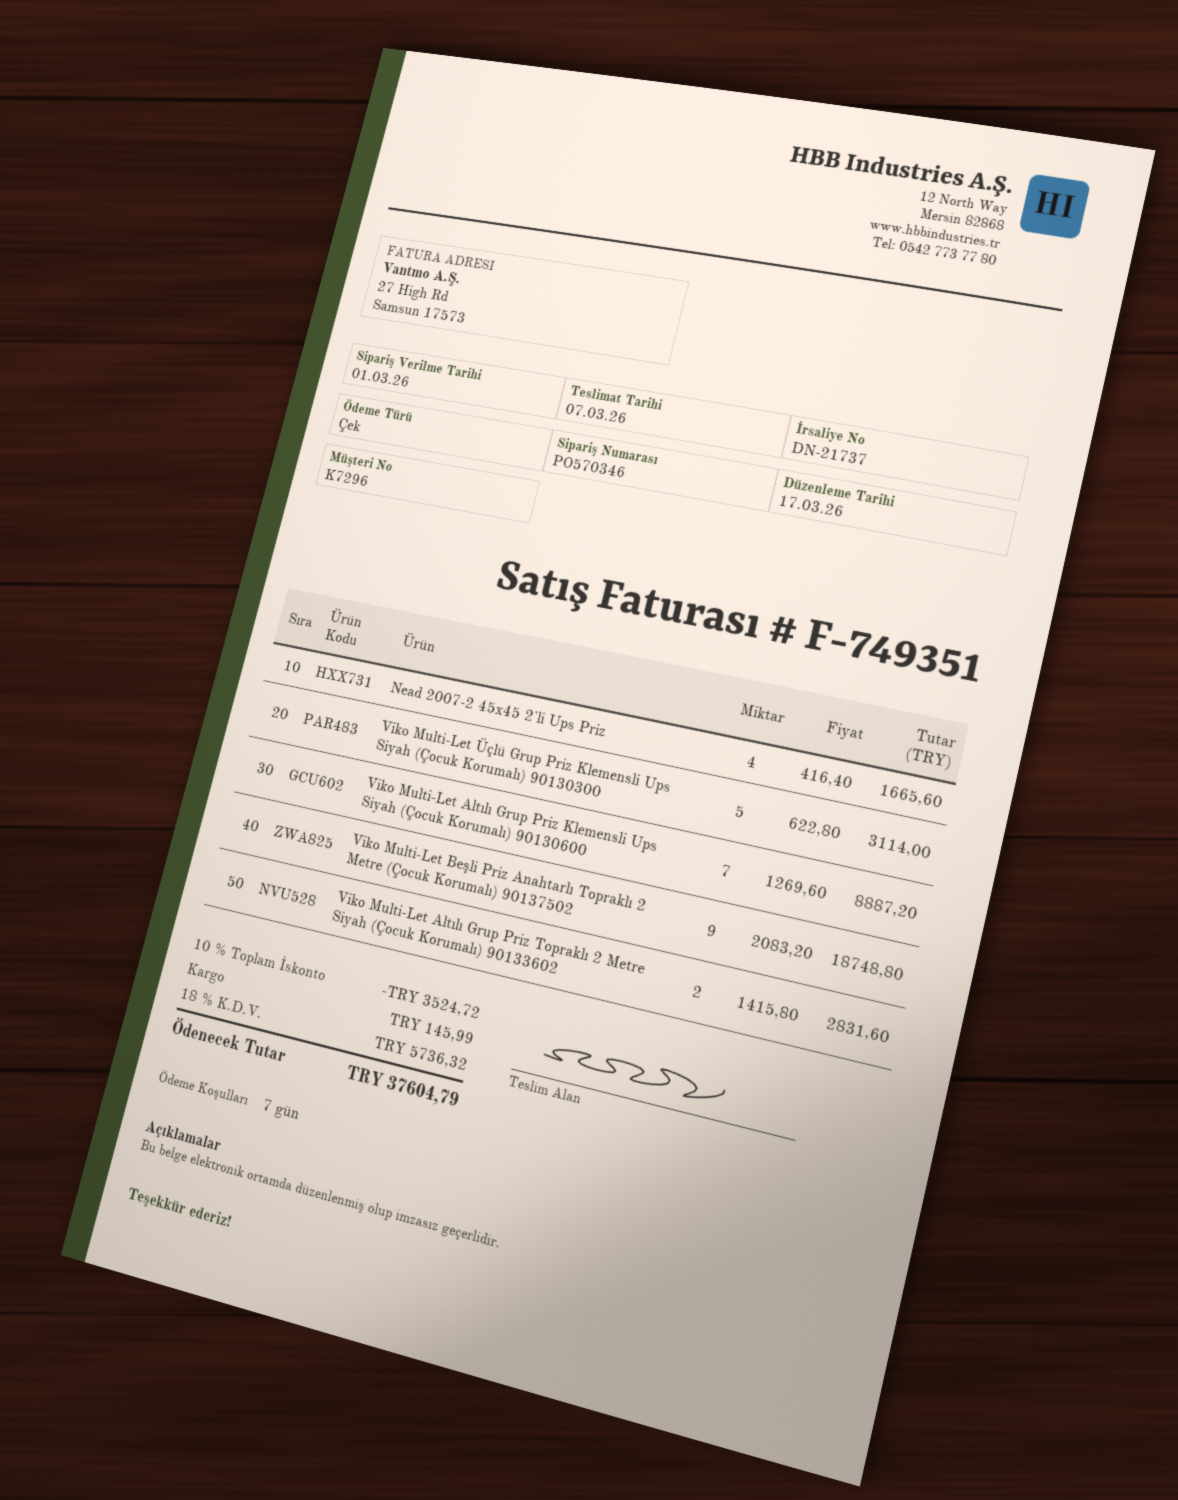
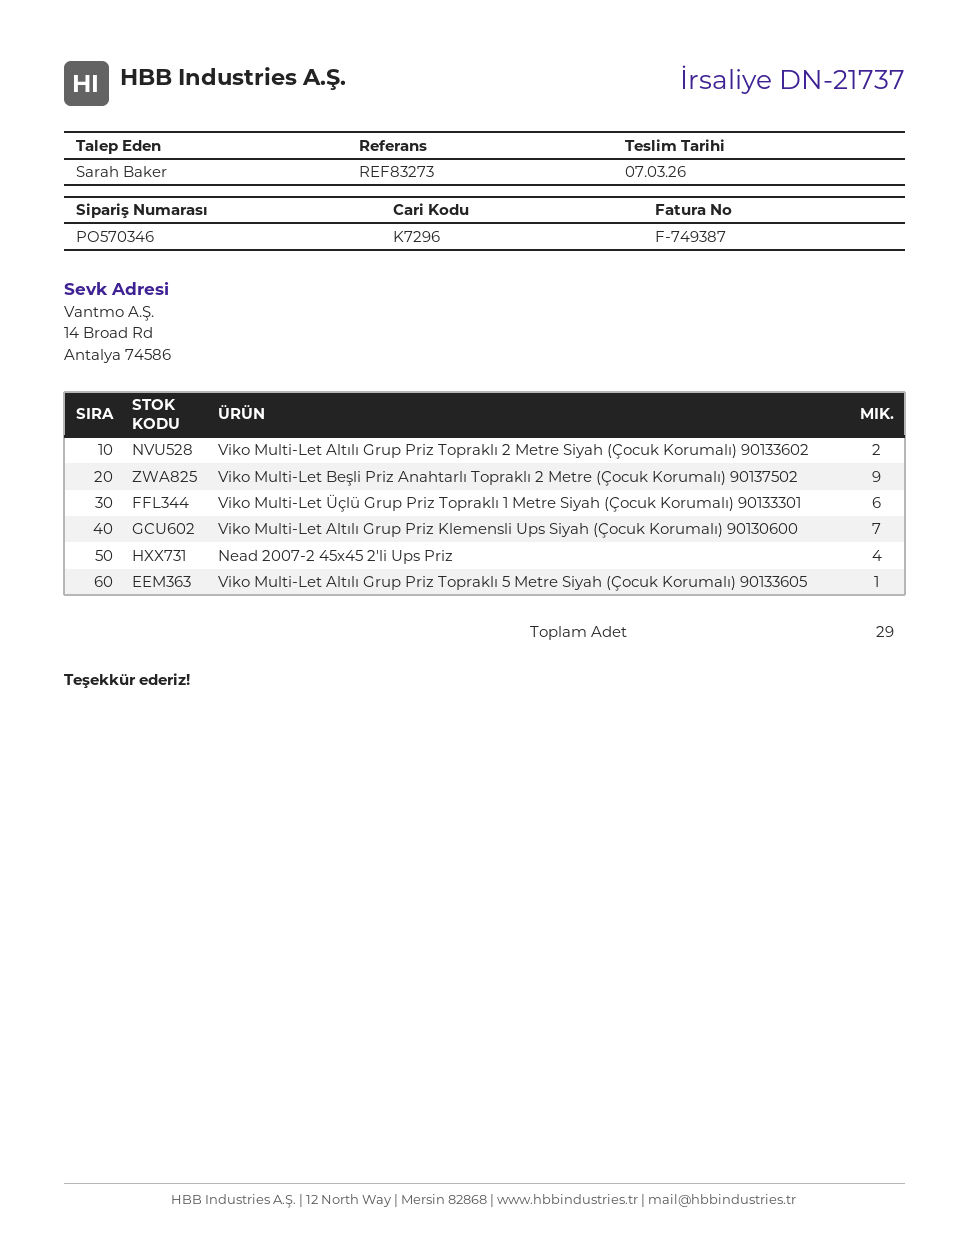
invoice number: F-749351 -> F-749387
Viko Multi-Let Üçlü Grup Priz Klemensli Ups Siyah (Çocuk Korumalı) 90130300: 5 -> none
Viko Multi-Let Üçlü Grup Priz Topraklı 1 Metre Siyah (Çocuk Korumalı) 90133301: none -> 6
Viko Multi-Let Altılı Grup Priz Topraklı 5 Metre Siyah (Çocuk Korumalı) 90133605: none -> 1

